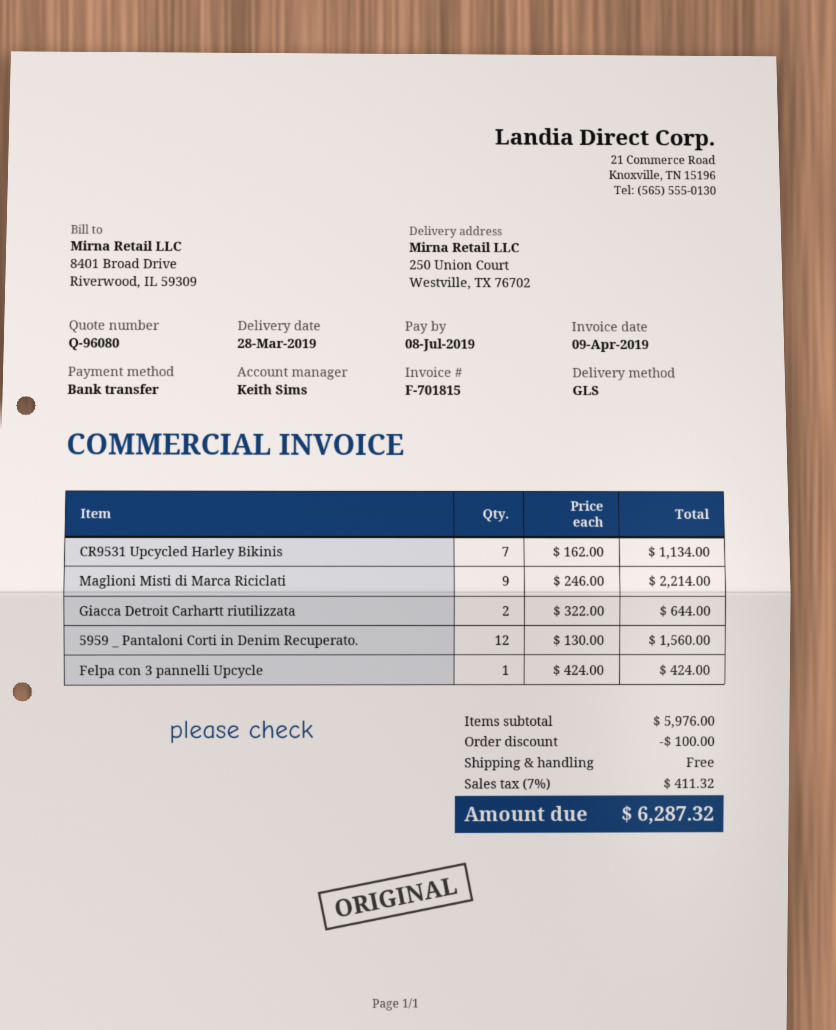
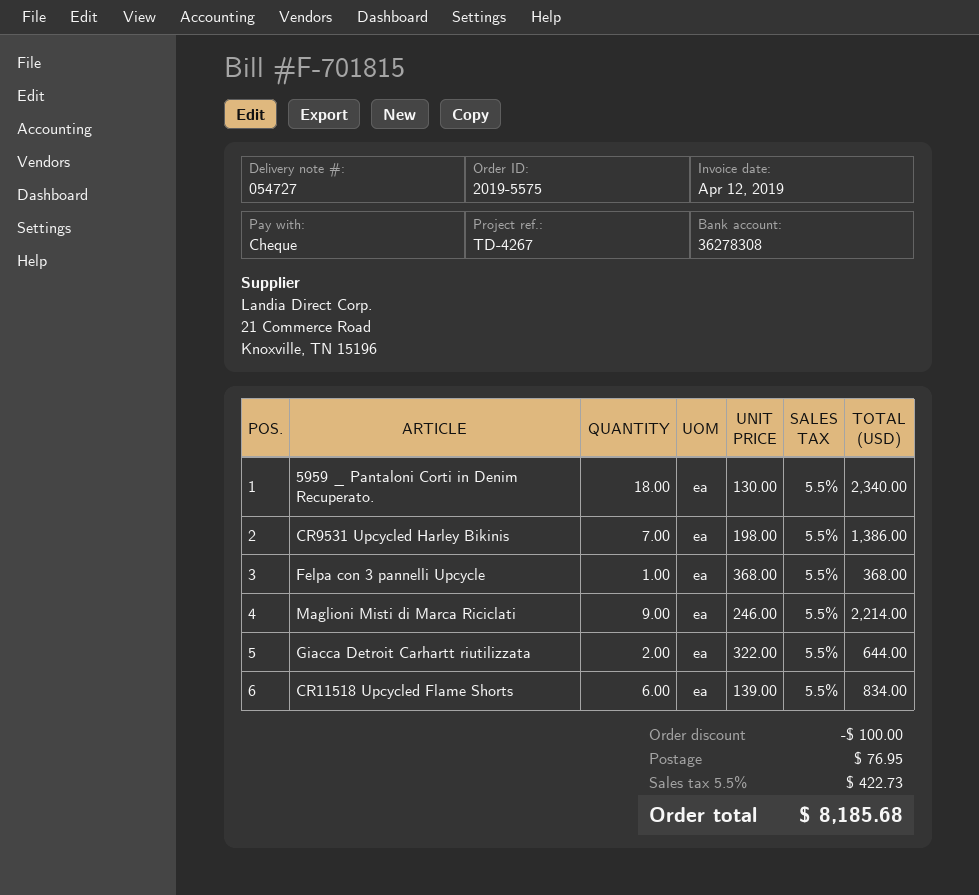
invoice date: 2019-04-09 -> 2019-04-12
payment method: bank transfer -> cheque
CR9531 Upcycled Harley Bikinis: 7 x 162.00 = 1134.00 -> 7 x 198.00 = 1386.00
5959 _ Pantaloni Corti in Denim Recuperato.: 12 x 130.00 = 1560.00 -> 18 x 130.00 = 2340.00
Felpa con 3 pannelli Upcycle: 1 x 424.00 = 424.00 -> 1 x 368.00 = 368.00
CR11518 Upcycled Flame Shorts: none -> 6 x 139.00 = 834.00
shipping: 0.00 -> 76.95
tax: 7% = 411.32 -> 5.5% = 422.73
total: 6287.32 -> 8185.68

